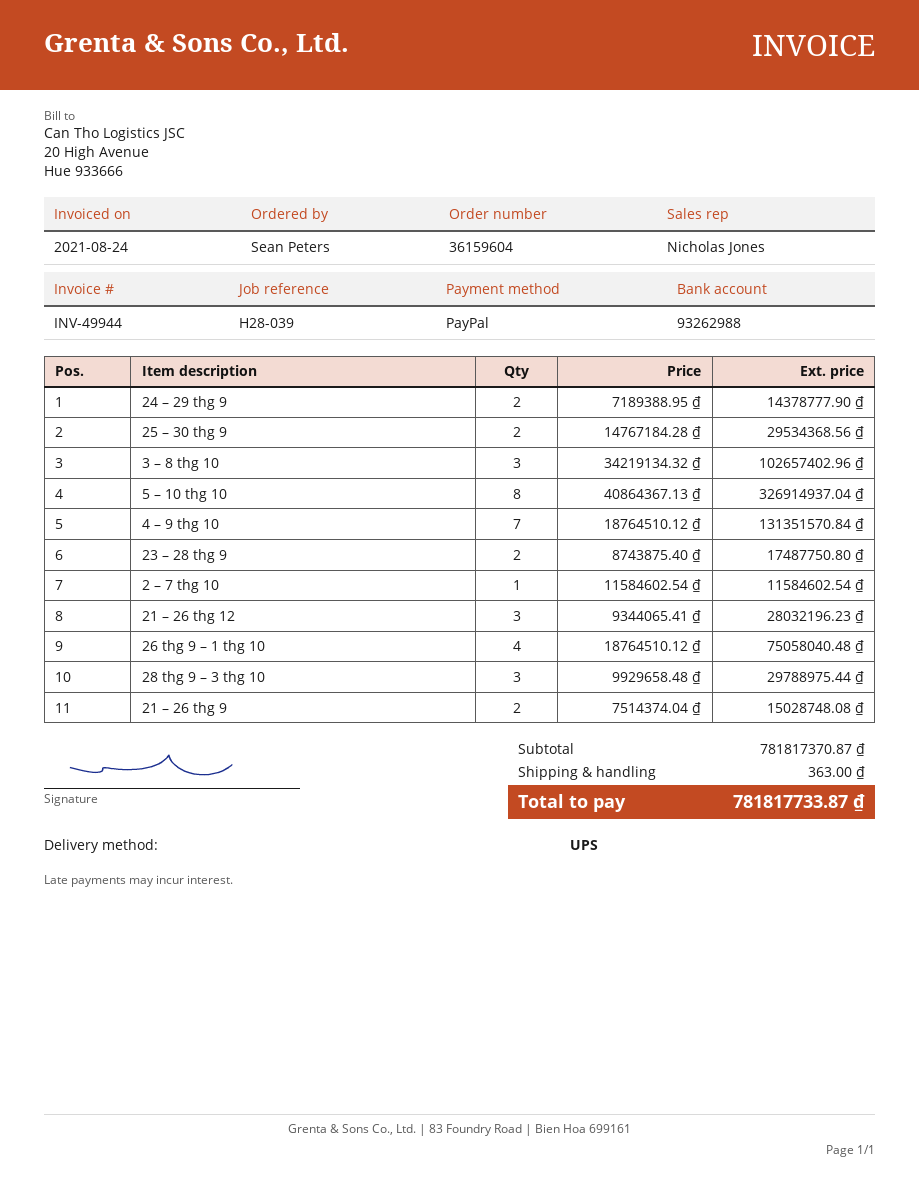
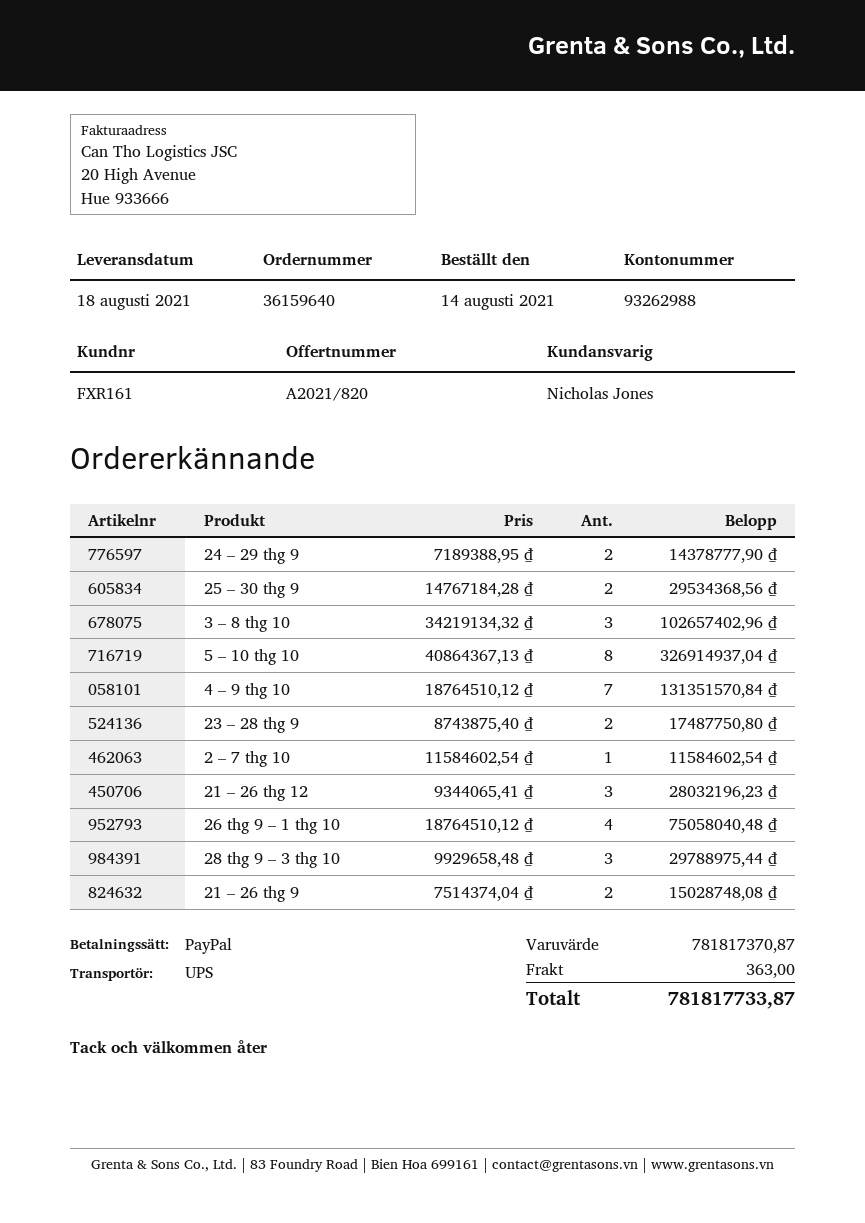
order number: 36159604 -> 36159640

